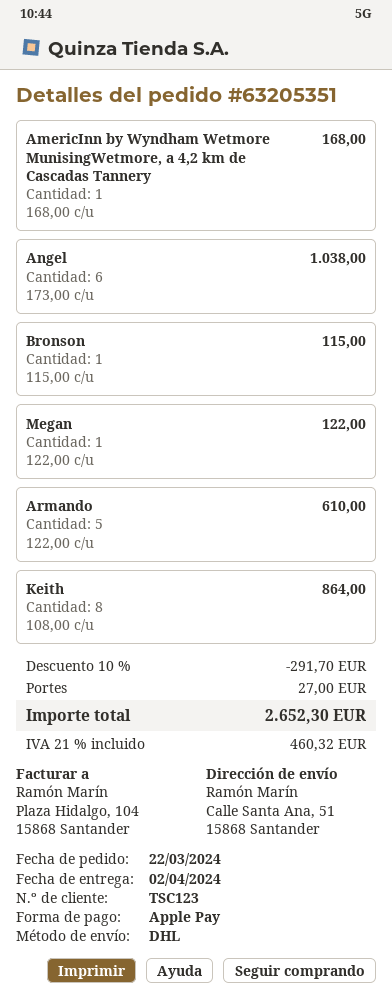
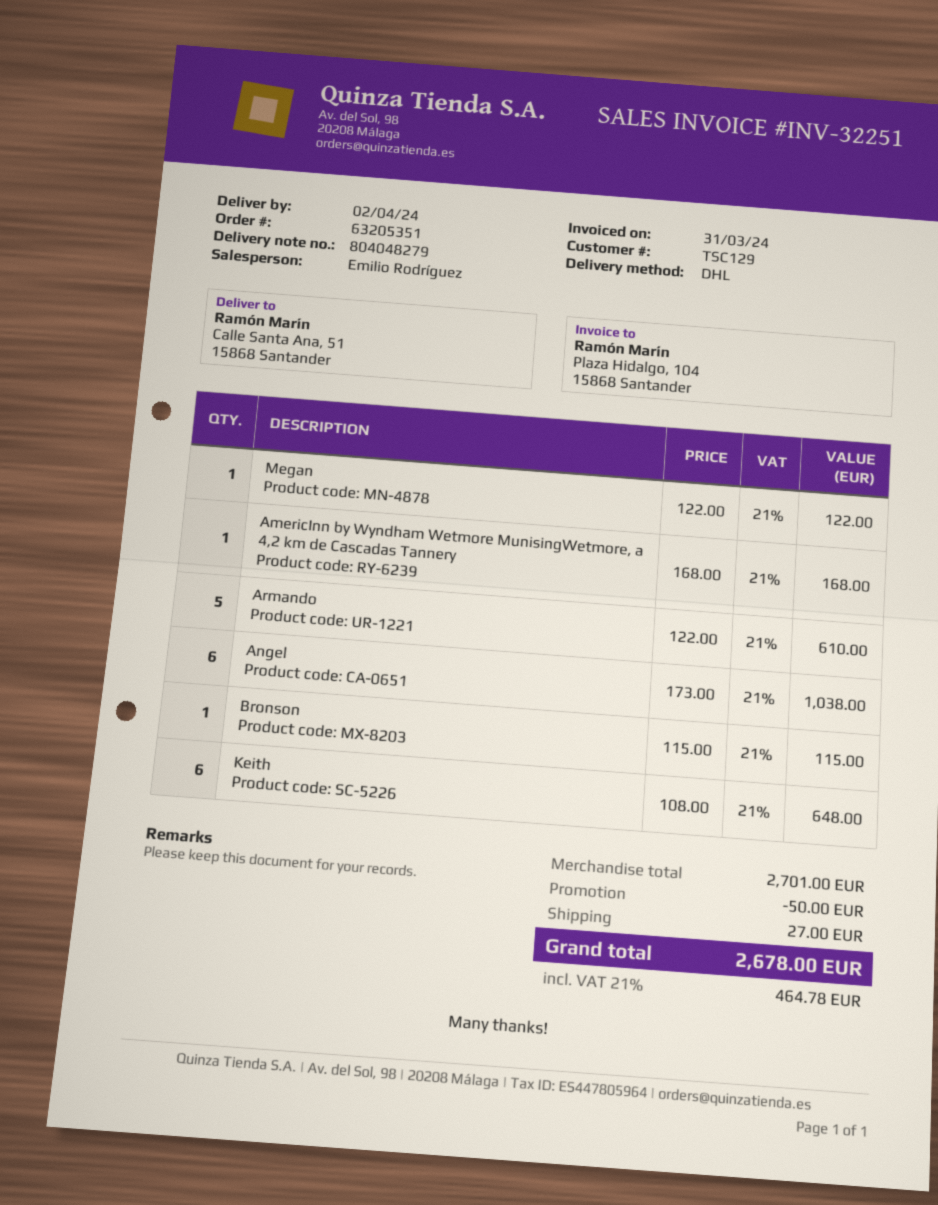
customer number: TSC123 -> TSC129
Keith: 8 x 108.00 = 864.00 -> 6 x 108.00 = 648.00
discount: 291.70 -> 50.00
tax: 21% = 460.32 -> 21% = 464.78
total: 2652.30 -> 2678.00

